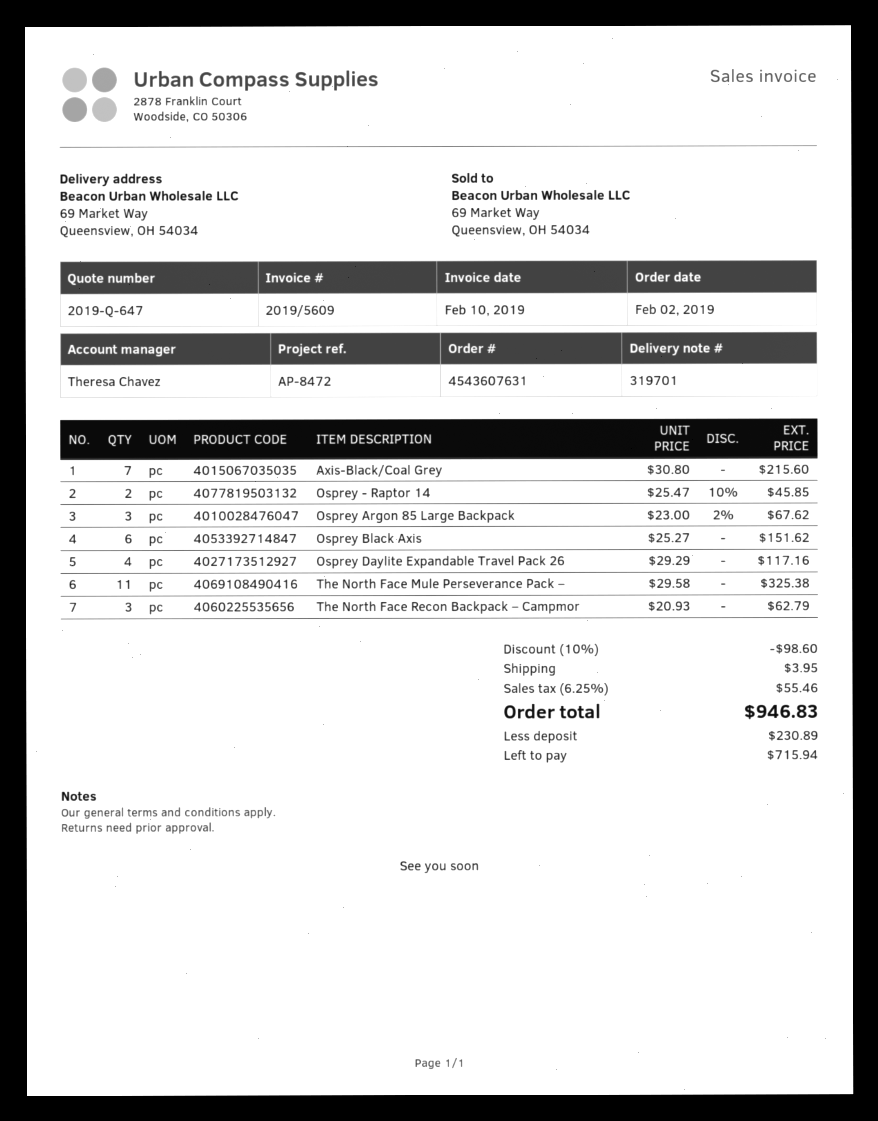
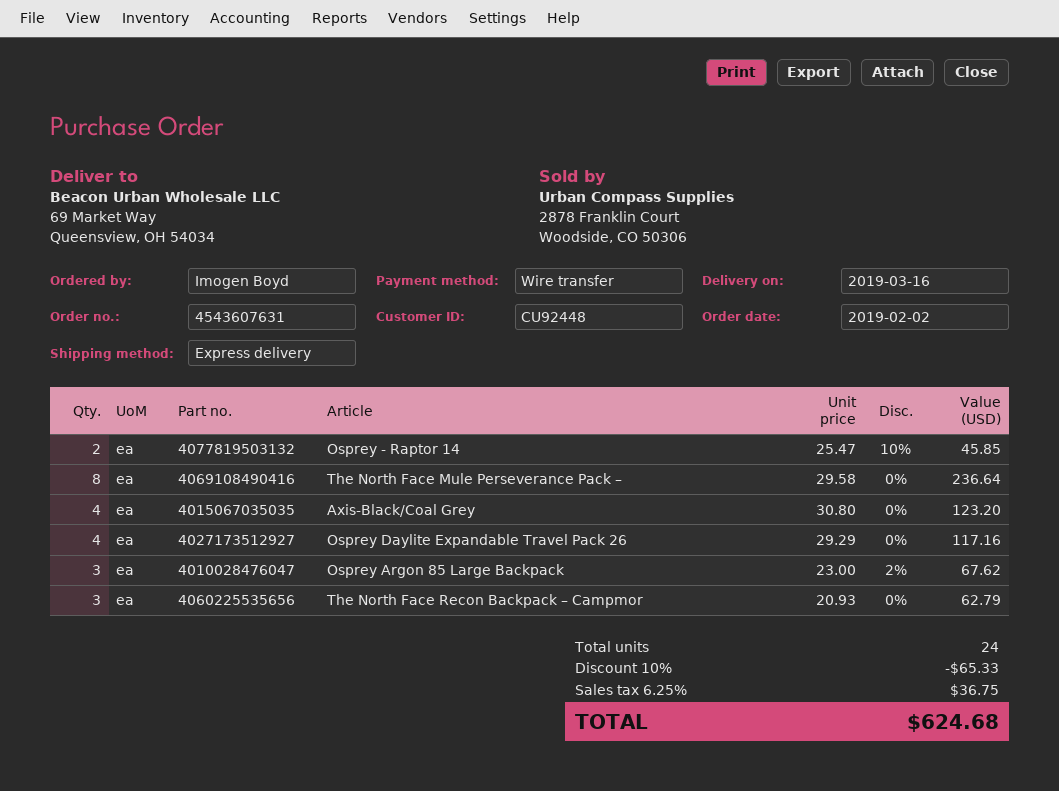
Axis-Black/Coal Grey: 7 x 30.80 = 215.60 -> 4 x 30.80 = 123.20
Osprey Black Axis: 6 x 25.27 = 151.62 -> none
The North Face Mule Perseverance Pack –: 11 x 29.58 = 325.38 -> 8 x 29.58 = 236.64
discount: 10% = 98.60 -> 10% = 65.33
shipping: 3.95 -> none
tax: 6.25% = 55.46 -> 6.25% = 36.75
total: 946.83 -> 624.68

